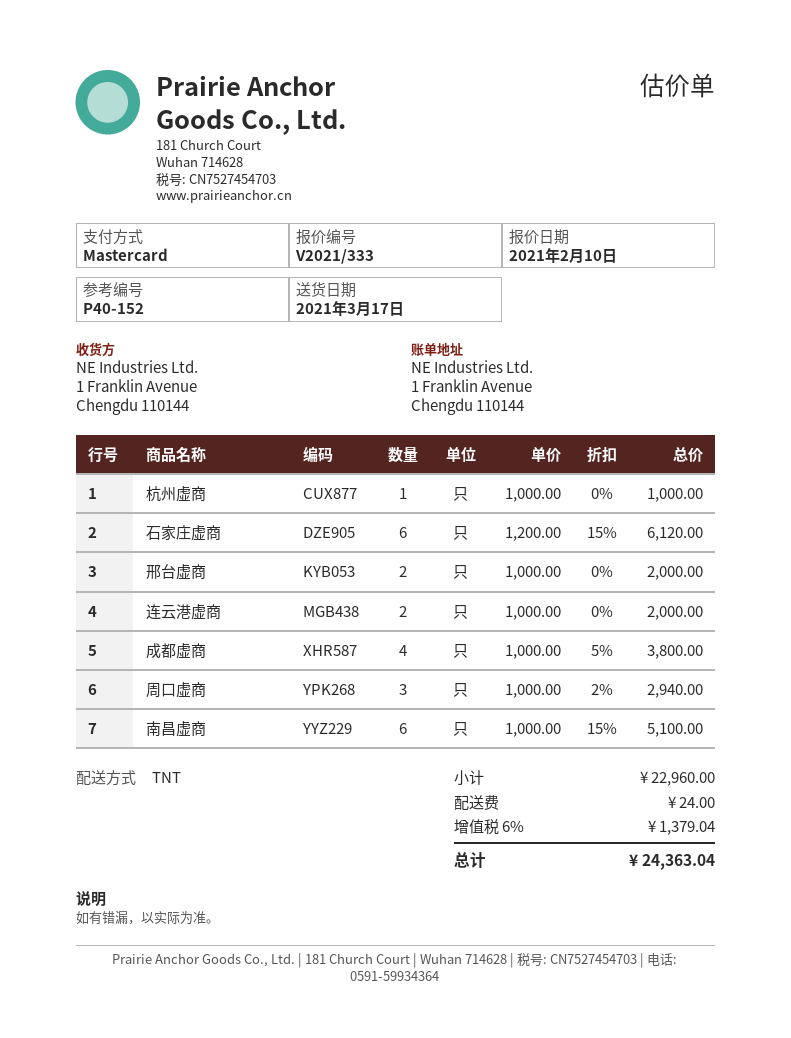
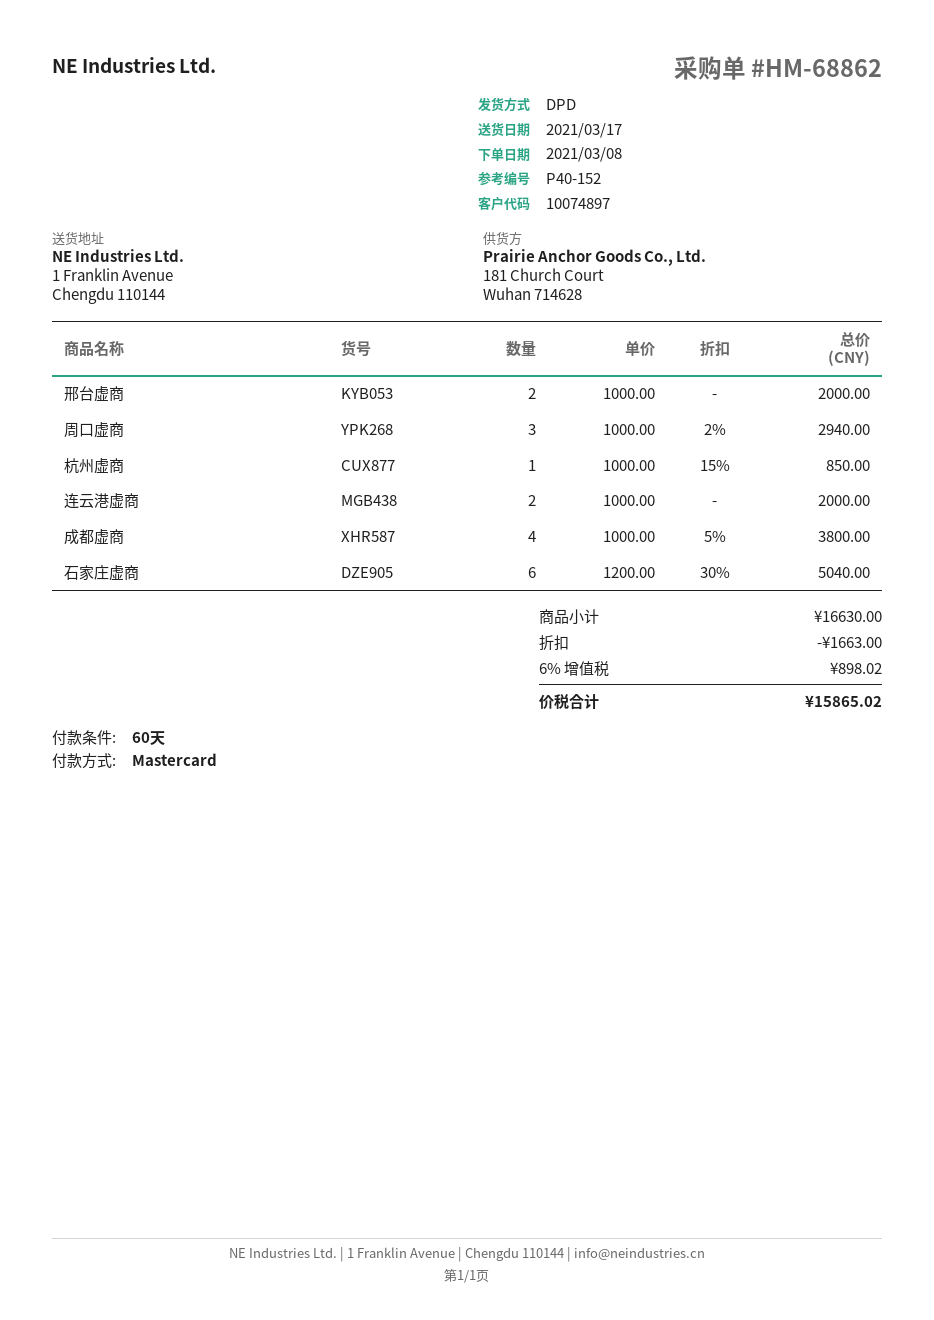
shipping method: TNT -> DPD
杭州虚商: 1 x 1000.00 = 1000.00 -> 1 x 1000.00 - 15% = 850.00
石家庄虚商: 6 x 1200.00 - 15% = 6120.00 -> 6 x 1200.00 - 30% = 5040.00
南昌虚商: 6 x 1000.00 - 15% = 5100.00 -> none
subtotal: 22960.00 -> 16630.00
discount: none -> 1663.00
shipping: 24.00 -> none
tax: 6% = 1379.04 -> 6% = 898.02
total: 24363.04 -> 15865.02

